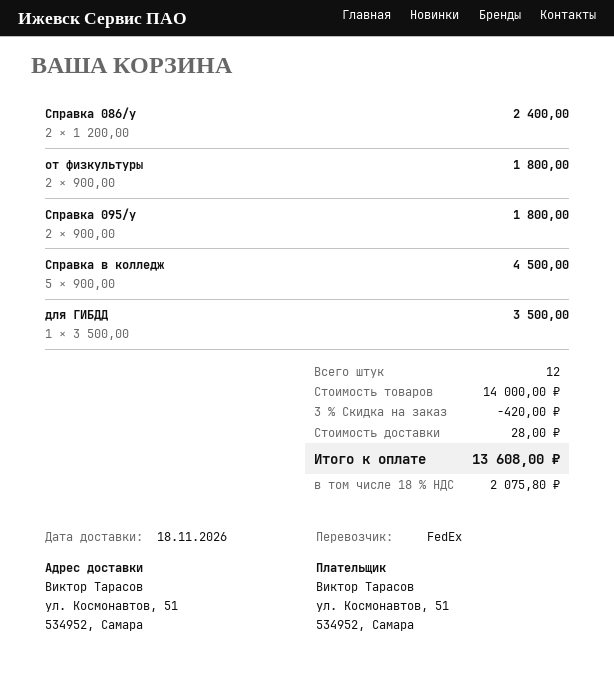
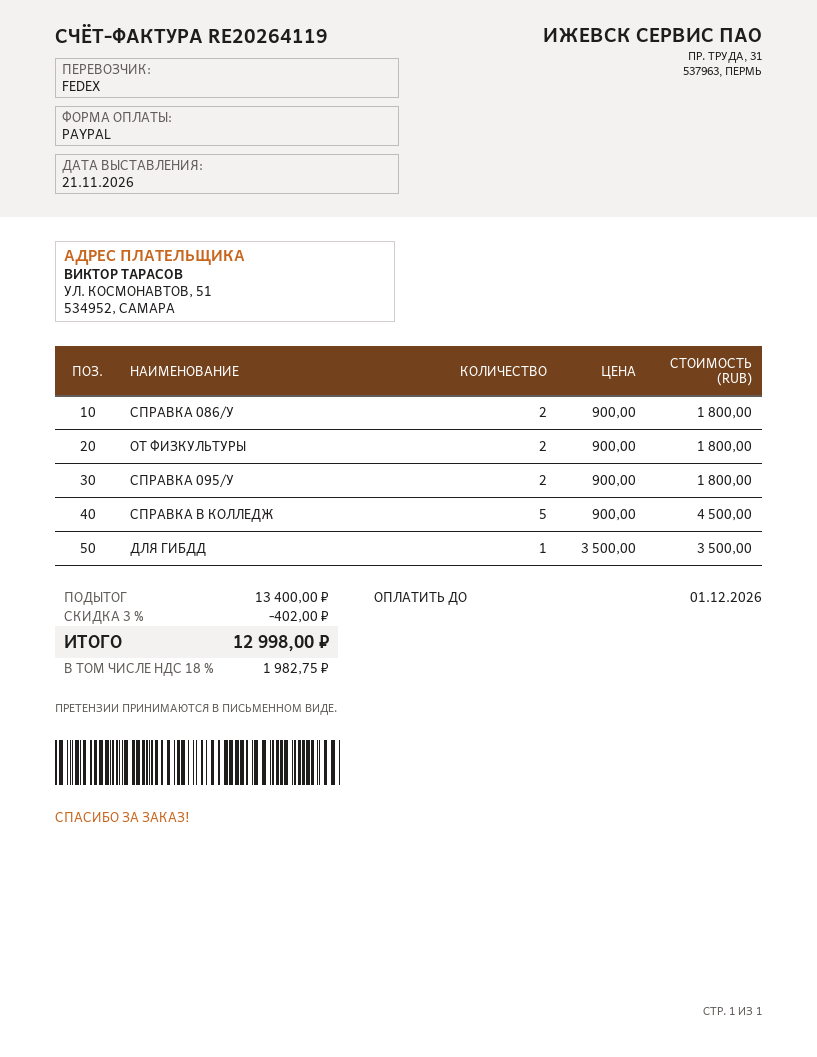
Справка 086/у: 2 x 1200.00 = 2400.00 -> 2 x 900.00 = 1800.00
subtotal: 14000.00 -> 13400.00
discount: 3% = 420.00 -> 3% = 402.00
shipping: 28.00 -> none
tax: 18% = 2075.80 -> 18% = 1982.75
total: 13608.00 -> 12998.00

